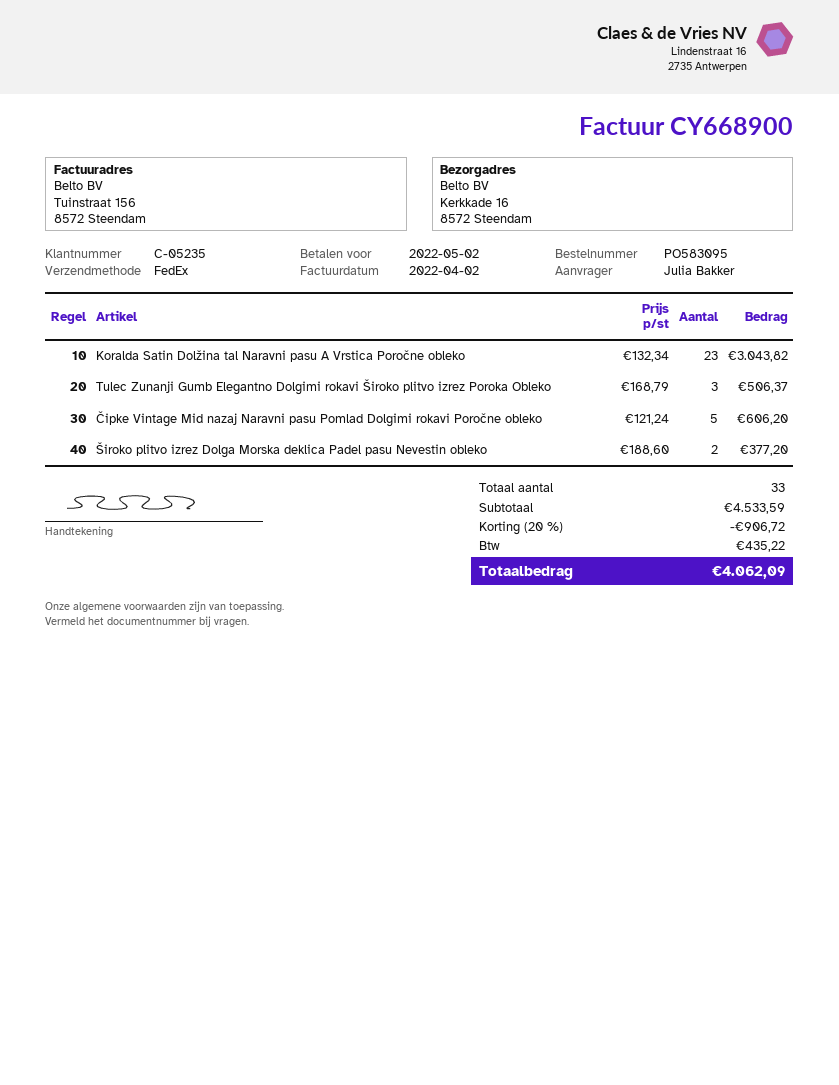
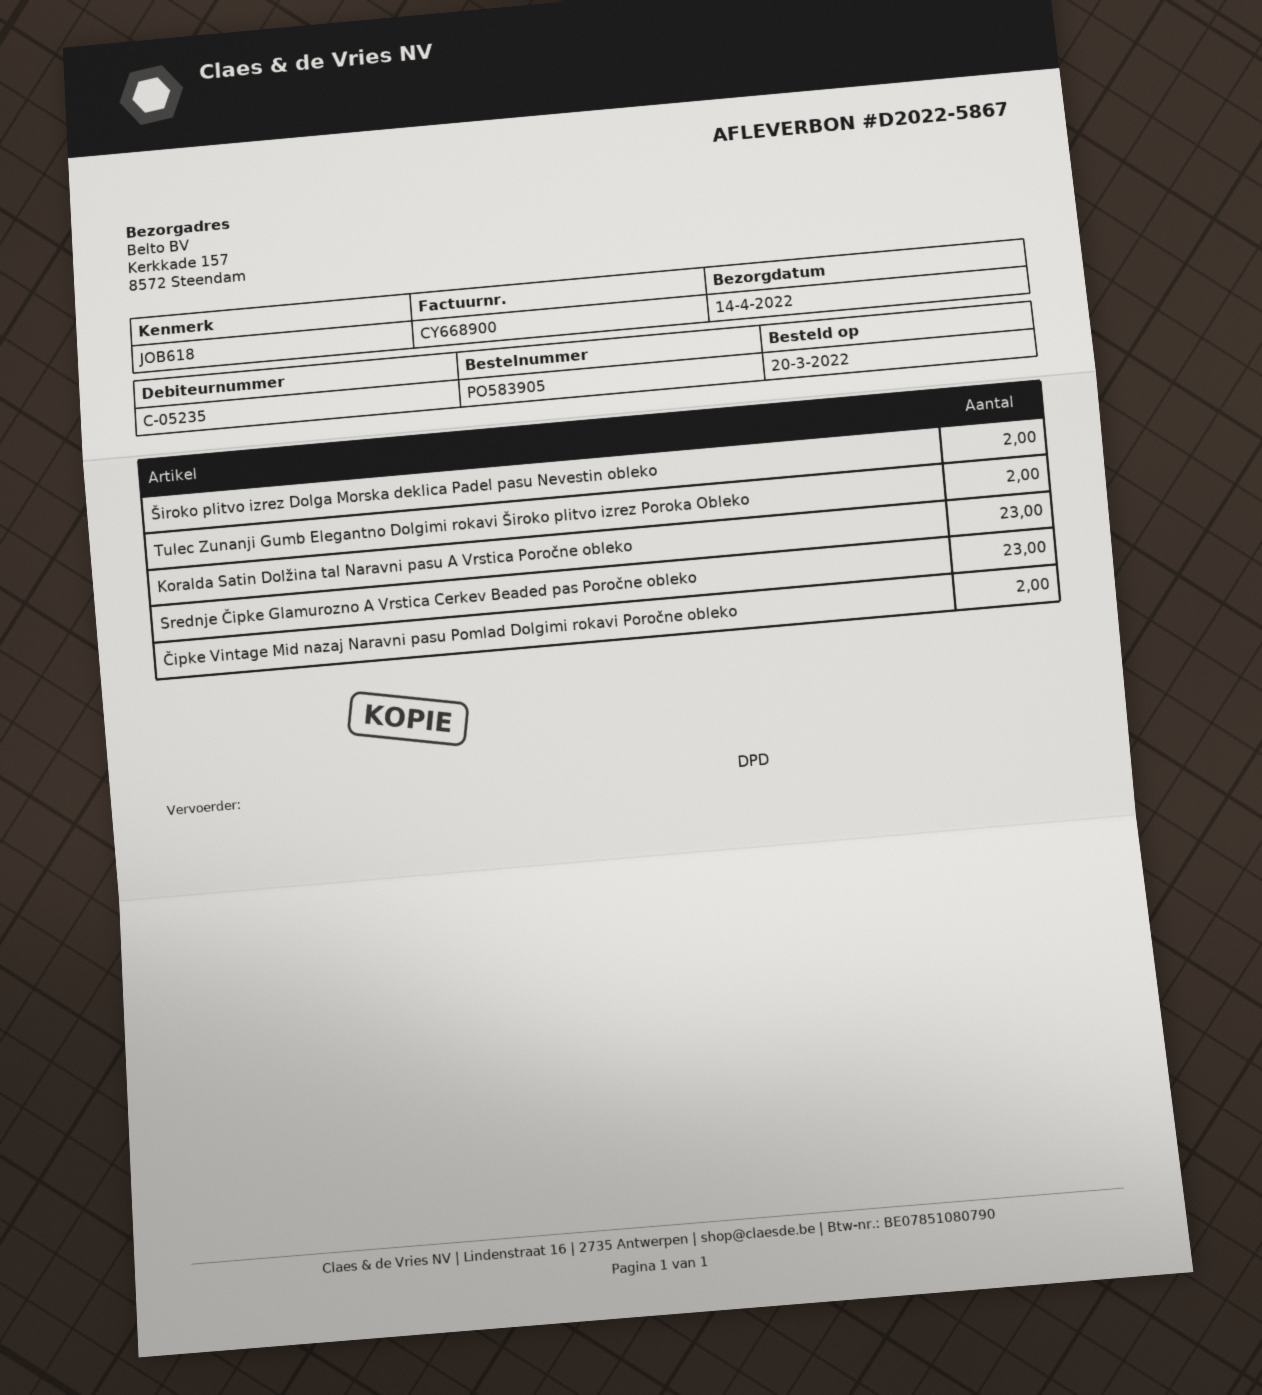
order number: PO583095 -> PO583905
shipping method: FedEx -> DPD
ship to: Kerkkade 16, 8572 Steendam -> Kerkkade 157, 8572 Steendam
Tulec Zunanji Gumb Elegantno Dolgimi rokavi Široko plitvo izrez Poroka Obleko: 3 -> 2
Čipke Vintage Mid nazaj Naravni pasu Pomlad Dolgimi rokavi Poročne obleko: 5 -> 2
Srednje Čipke Glamurozno A Vrstica Cerkev Beaded pas Poročne obleko: none -> 23

